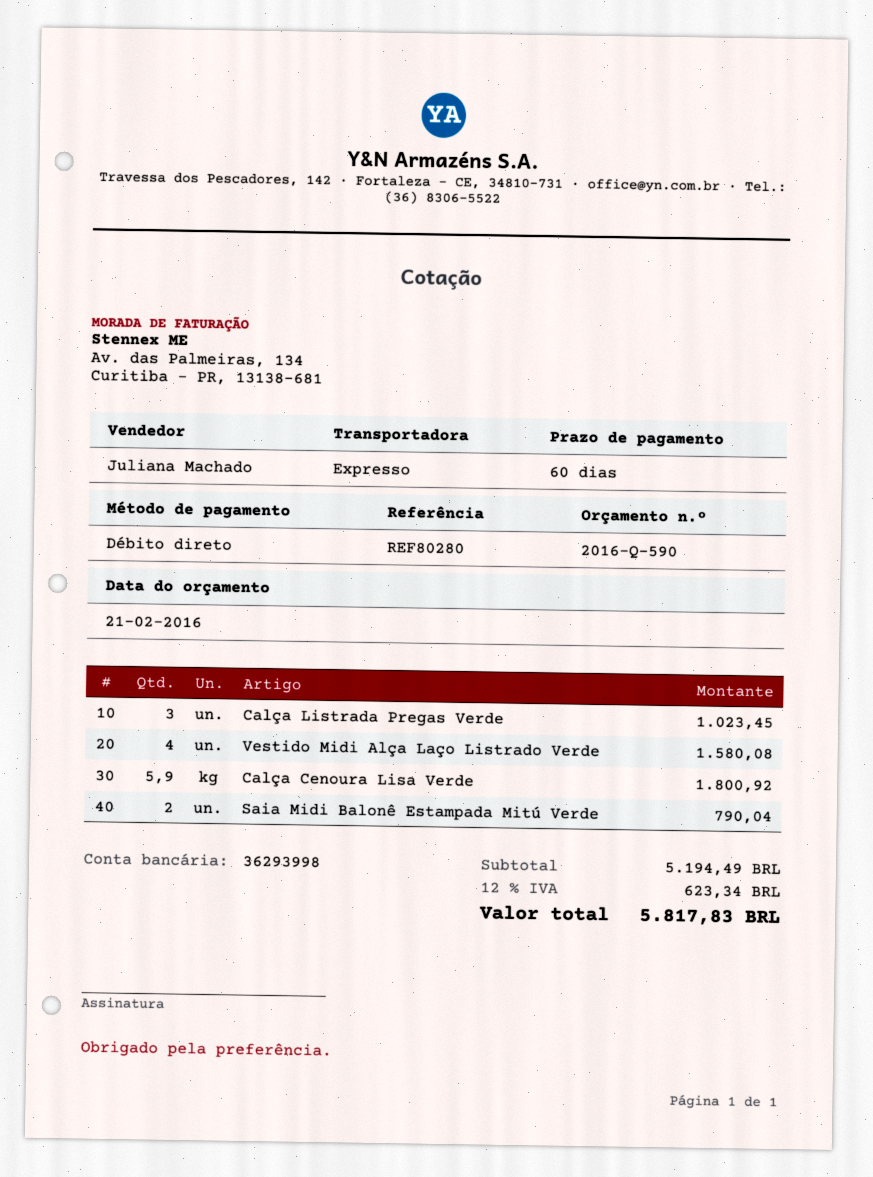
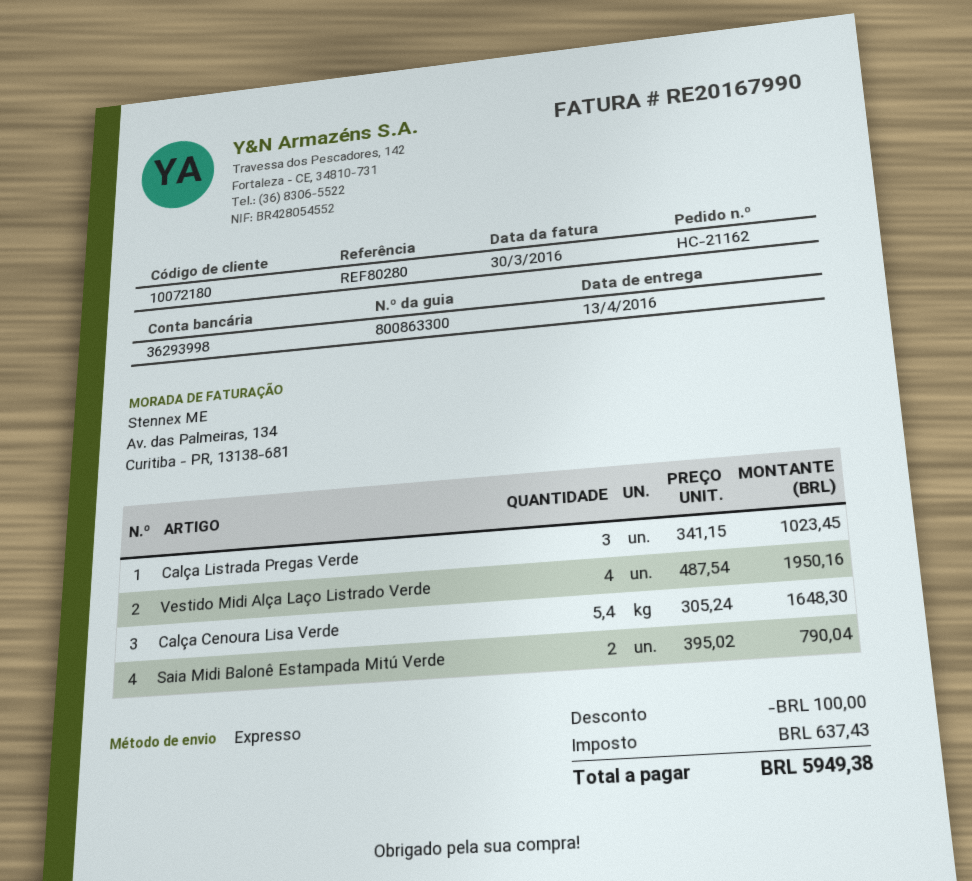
Vestido Midi Alça Laço Listrado Verde: 4 for 1580.08 -> 4 for 1950.16
Calça Cenoura Lisa Verde: 5.9 for 1800.92 -> 5.4 for 1648.30
discount: none -> 100.00
tax: 623.34 -> 637.43
total: 5817.83 -> 5949.38

